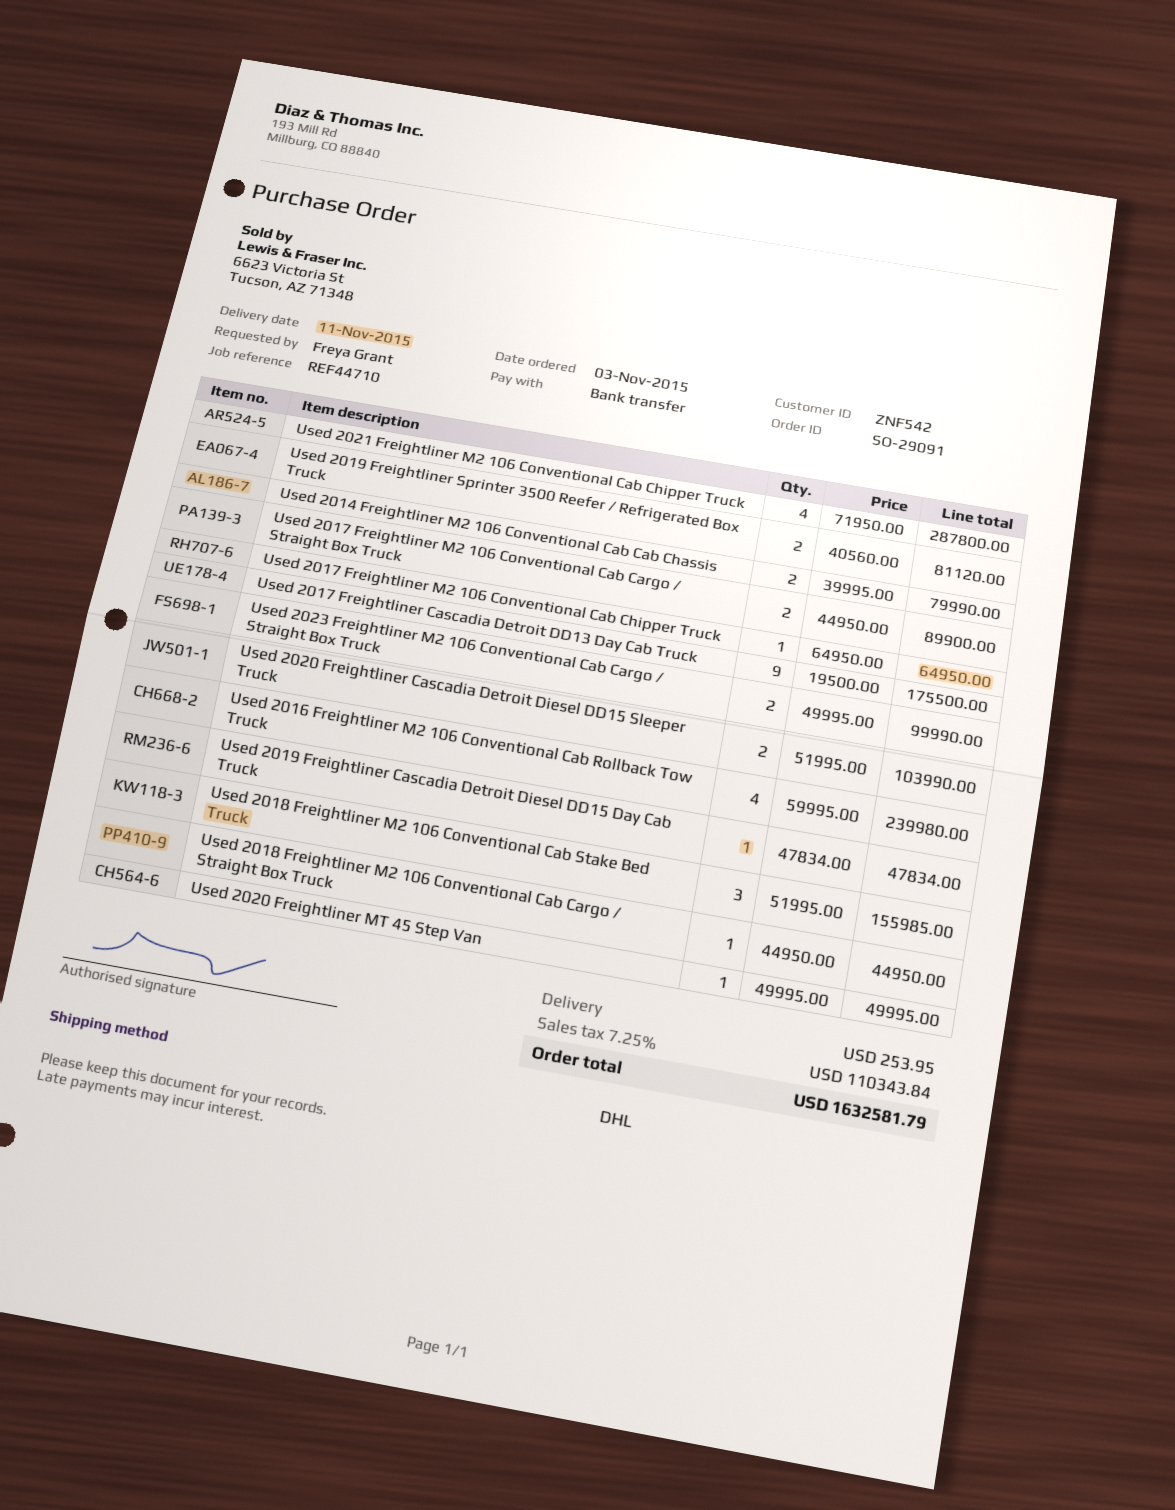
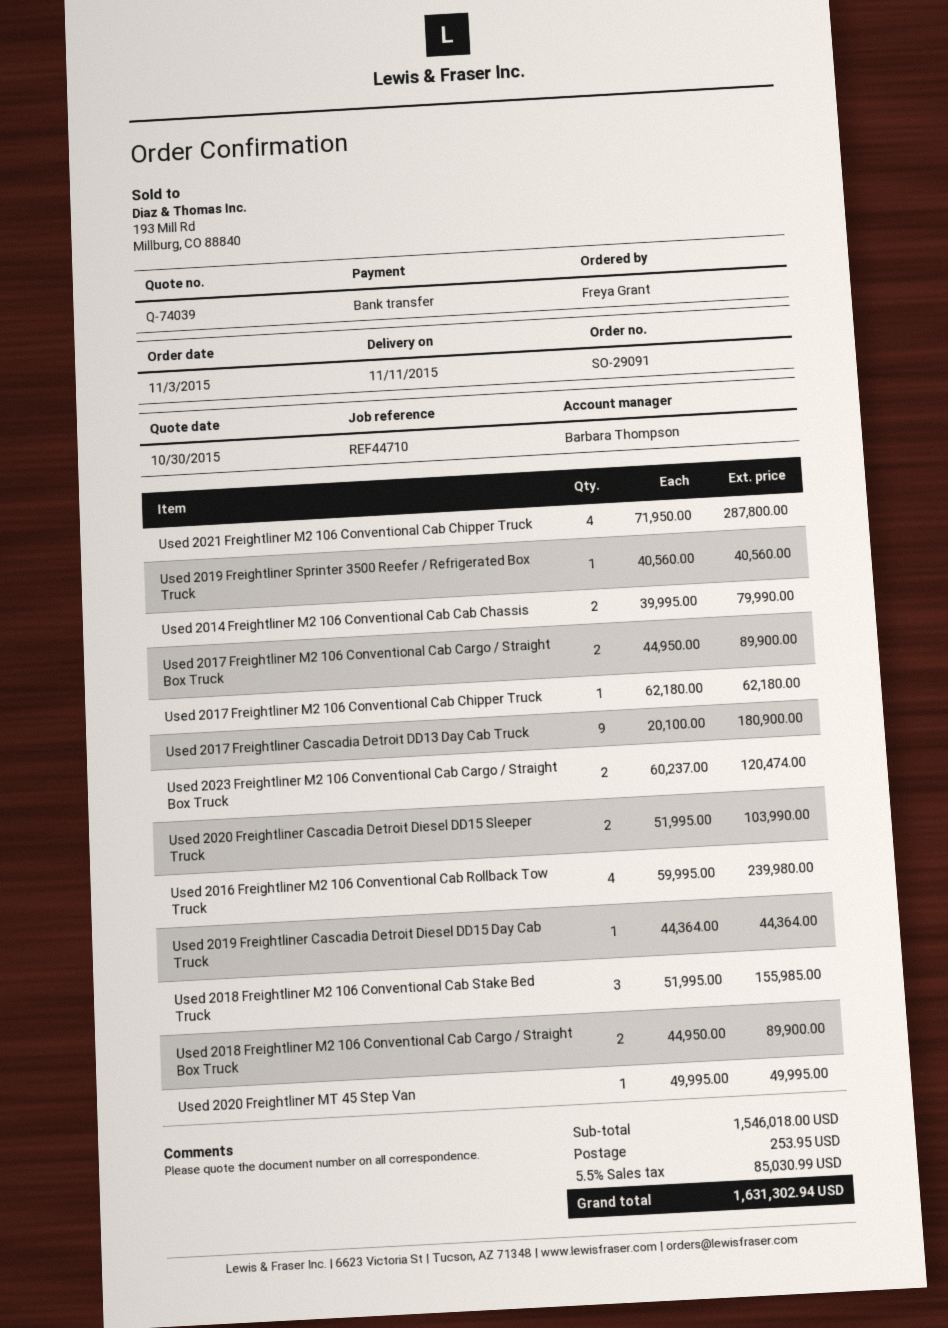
Used 2019 Freightliner Sprinter 3500 Reefer / Refrigerated Box Truck: 2 x 40560.00 = 81120.00 -> 1 x 40560.00 = 40560.00
Used 2017 Freightliner M2 106 Conventional Cab Chipper Truck: 1 x 64950.00 = 64950.00 -> 1 x 62180.00 = 62180.00
Used 2017 Freightliner Cascadia Detroit DD13 Day Cab Truck: 9 x 19500.00 = 175500.00 -> 9 x 20100.00 = 180900.00
Used 2023 Freightliner M2 106 Conventional Cab Cargo / Straight Box Truck: 2 x 49995.00 = 99990.00 -> 2 x 60237.00 = 120474.00
Used 2019 Freightliner Cascadia Detroit Diesel DD15 Day Cab Truck: 1 x 47834.00 = 47834.00 -> 1 x 44364.00 = 44364.00
Used 2018 Freightliner M2 106 Conventional Cab Cargo / Straight Box Truck: 1 x 44950.00 = 44950.00 -> 2 x 44950.00 = 89900.00
tax: 7.25% = 110343.84 -> 5.5% = 85030.99
total: 1632581.79 -> 1631302.94

